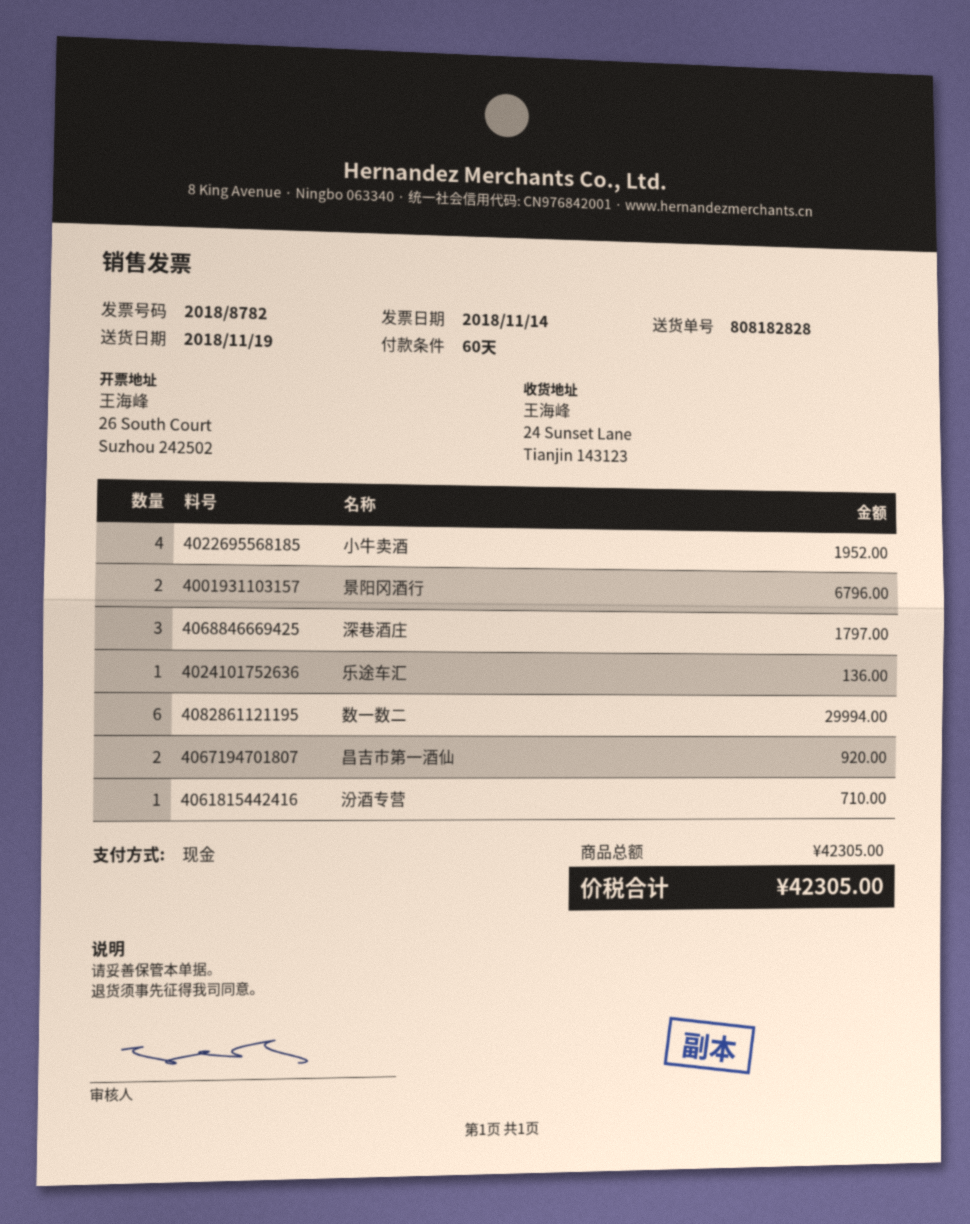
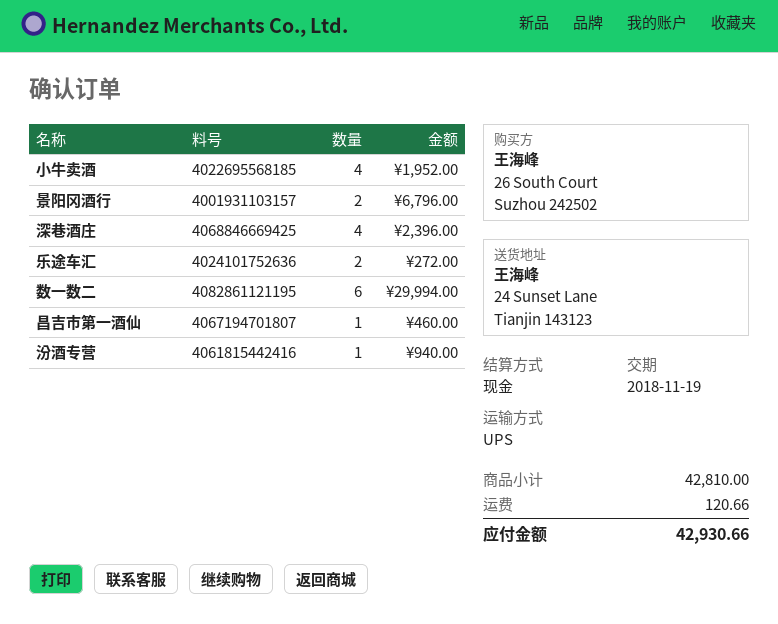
深巷酒庄: 3 for 1797.00 -> 4 for 2396.00
乐途车汇: 1 for 136.00 -> 2 for 272.00
昌吉市第一酒仙: 2 for 920.00 -> 1 for 460.00
汾酒专营: 1 for 710.00 -> 1 for 940.00
subtotal: 42305.00 -> 42810.00
shipping: none -> 120.66
total: 42305.00 -> 42930.66

